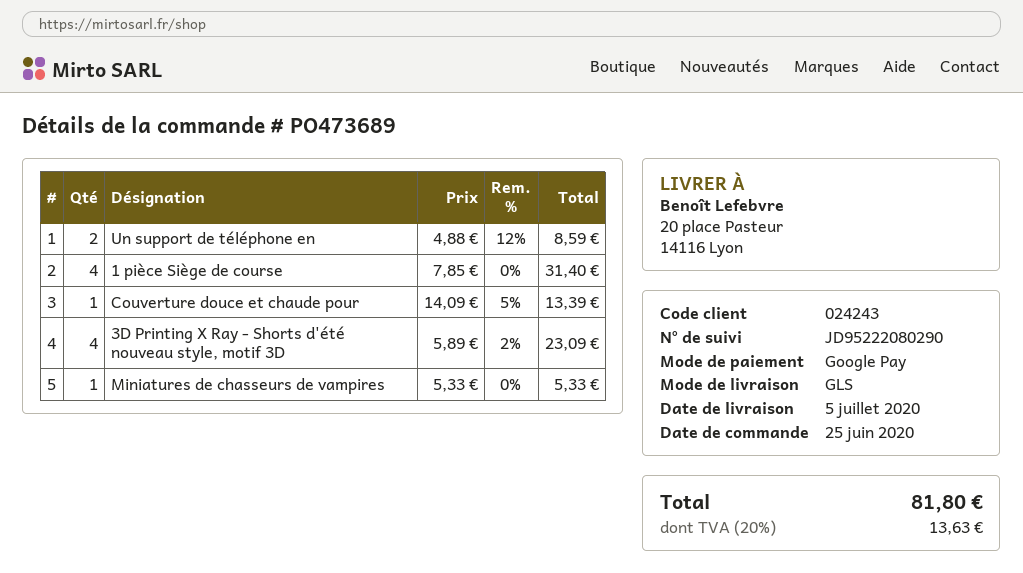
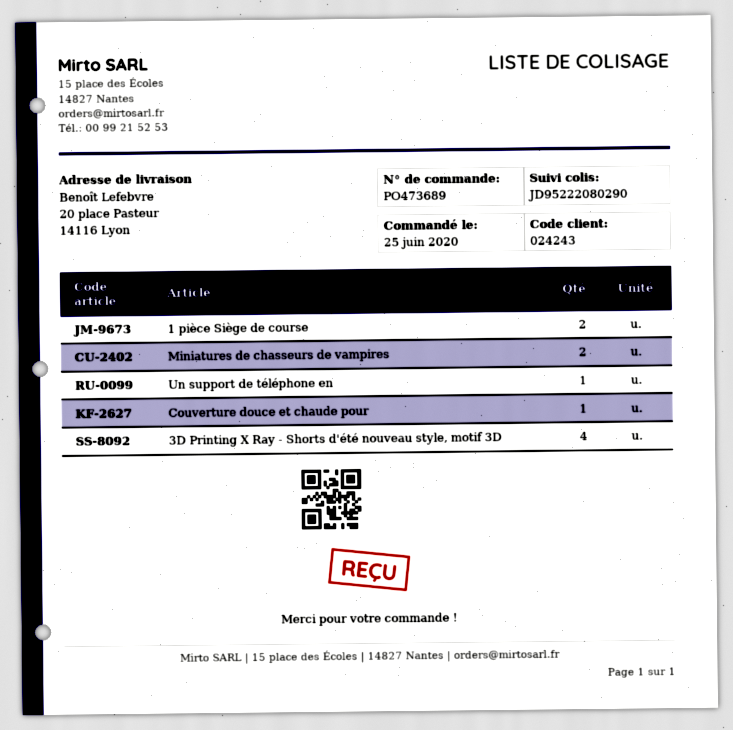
Un support de téléphone en: 2 -> 1
1 pièce Siège de course: 4 -> 2
Miniatures de chasseurs de vampires: 1 -> 2

